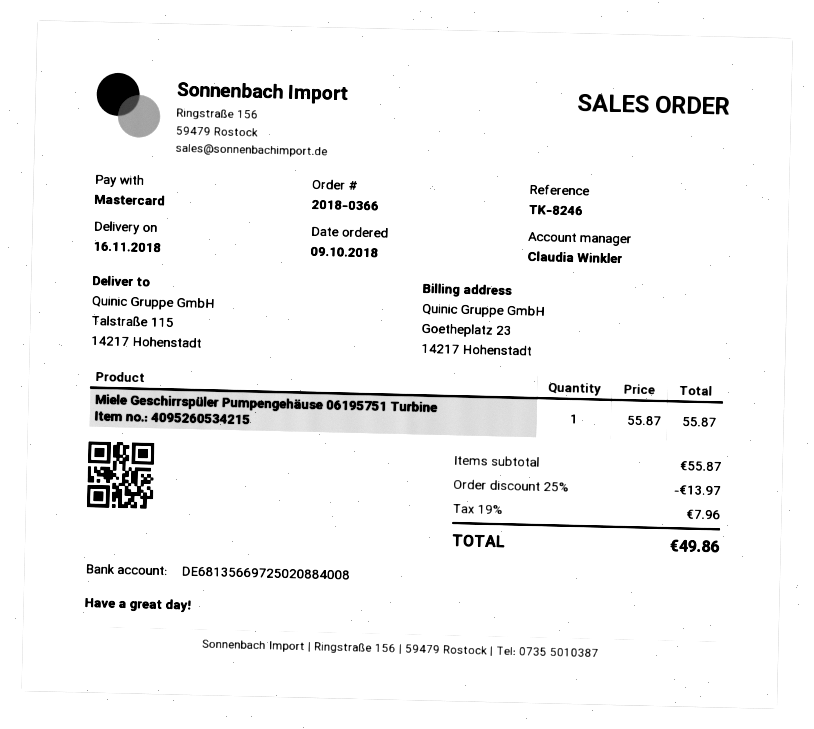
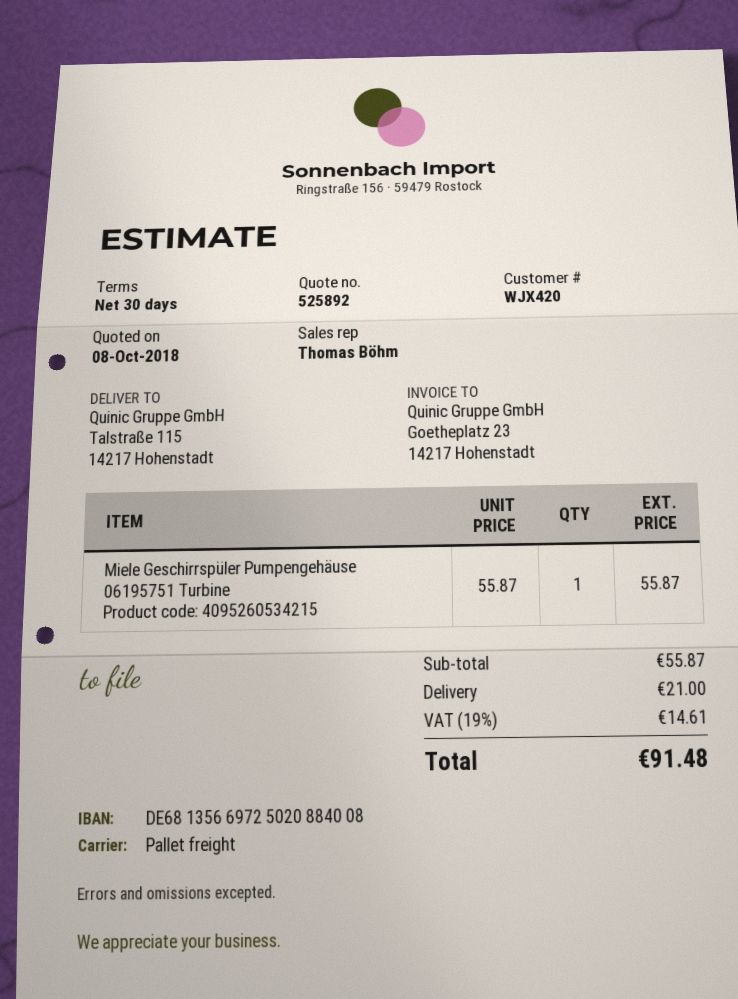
sales rep: Claudia Winkler -> Thomas Böhm
discount: 25% = 13.97 -> none
shipping: none -> 21.00
tax: 19% = 7.96 -> 19% = 14.61
total: 49.86 -> 91.48

